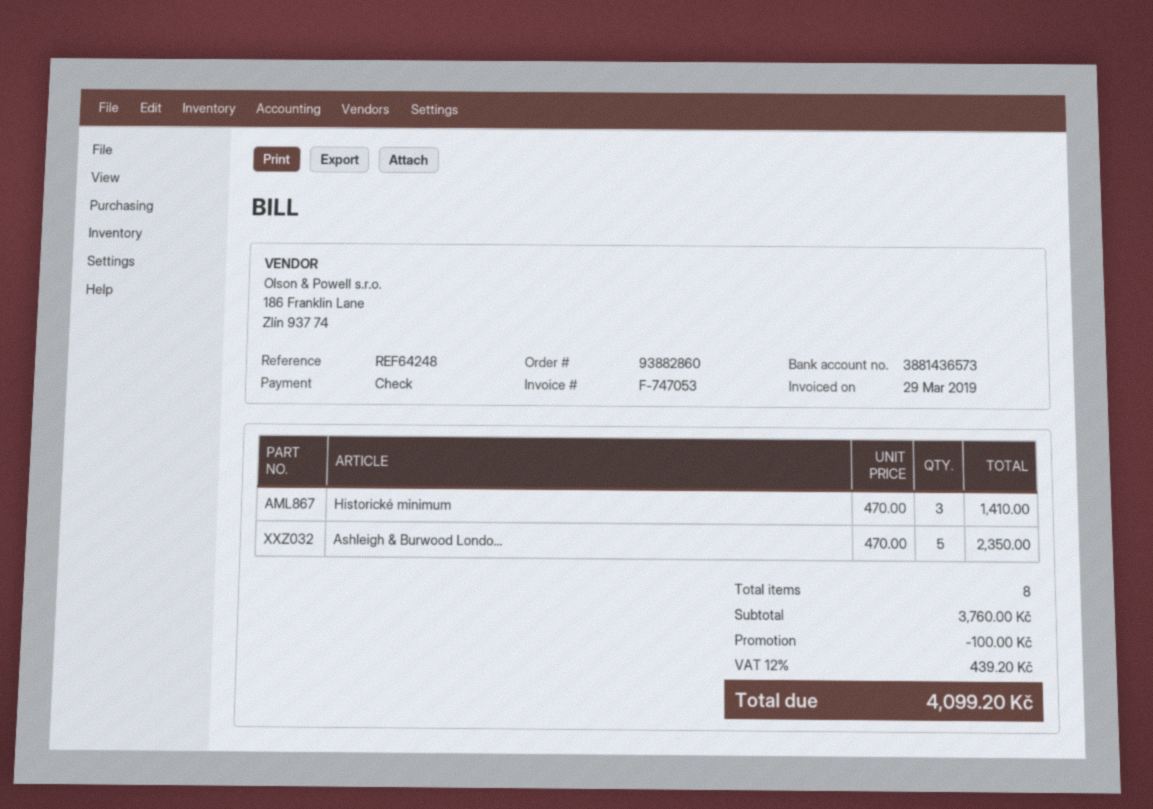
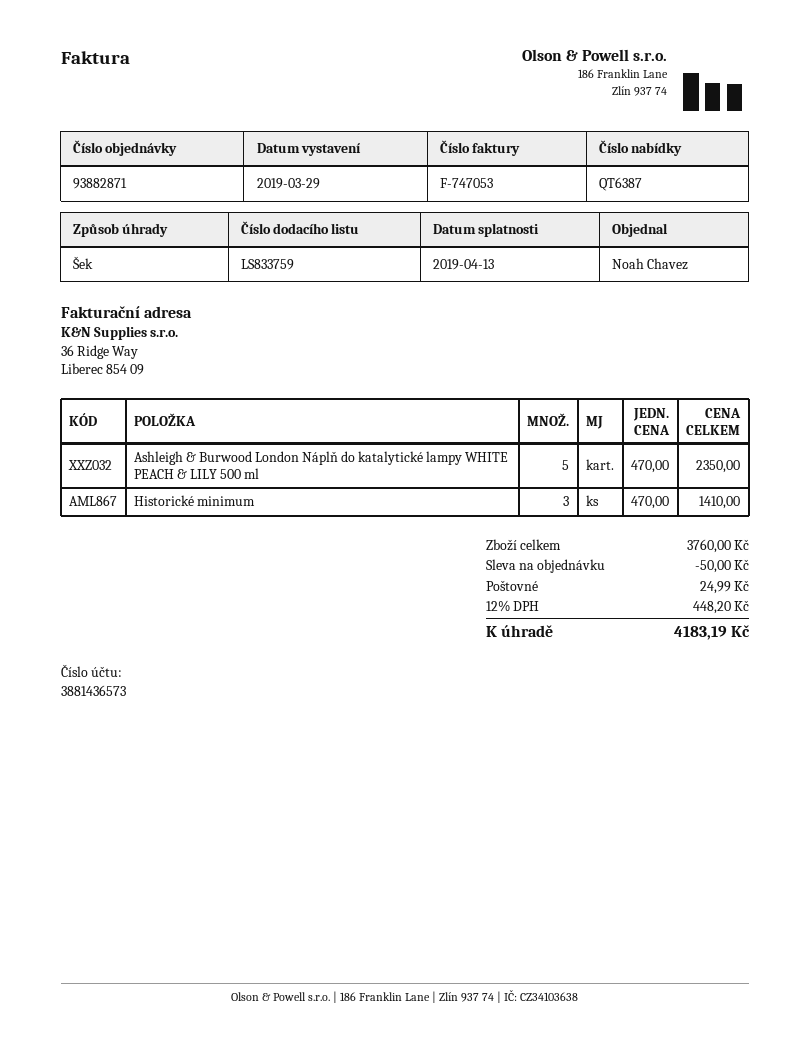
order number: 93882860 -> 93882871
discount: 100.00 -> 50.00
shipping: none -> 24.99
tax: 12% = 439.20 -> 12% = 448.20
total: 4099.20 -> 4183.19

